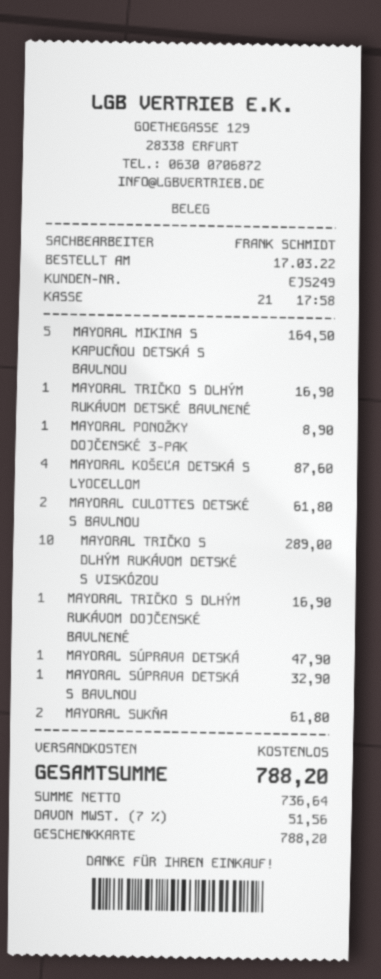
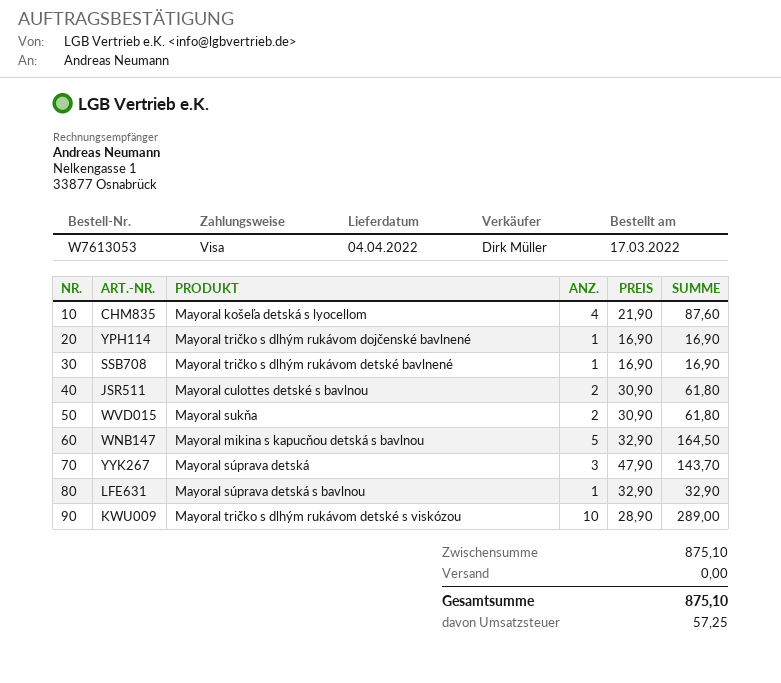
sales rep: FRANK SCHMIDT -> Dirk Müller
payment method: gift card -> Visa
MAYORAL PONOŽKY DOJČENSKÉ 3-PAK: 1 for 8.90 -> none
MAYORAL SÚPRAVA DETSKÁ: 1 for 47.90 -> 3 for 143.70
tax: 51.56 -> 57.25
total: 788.20 -> 875.10

